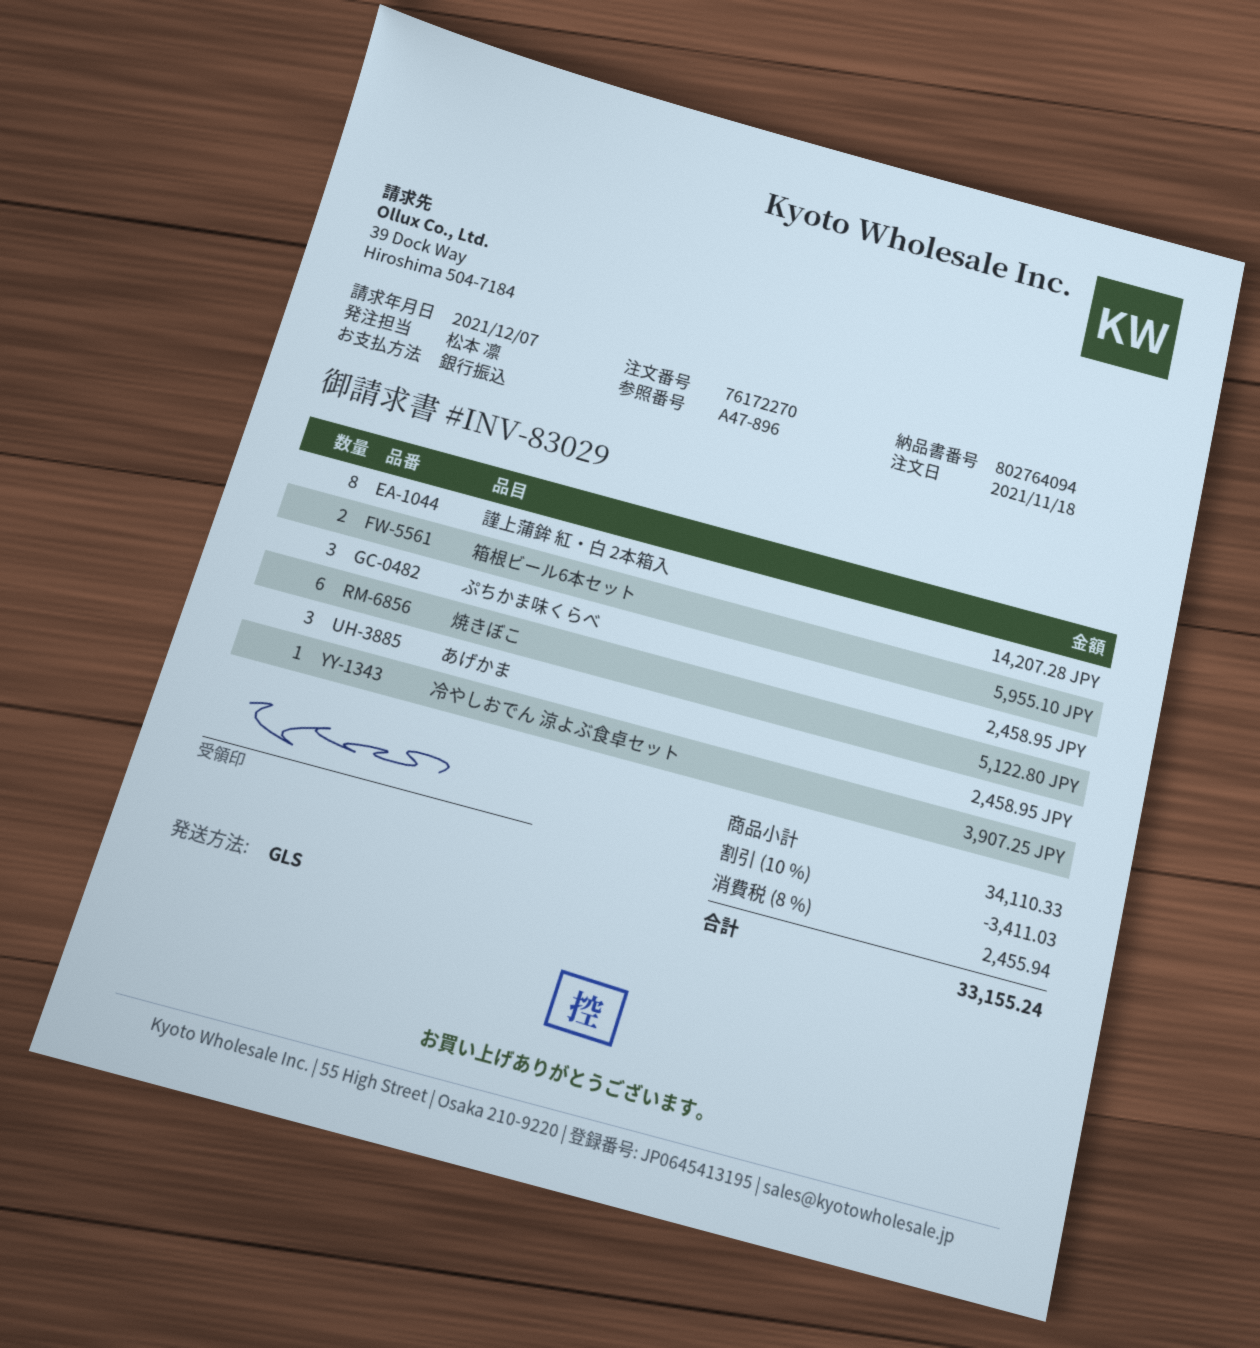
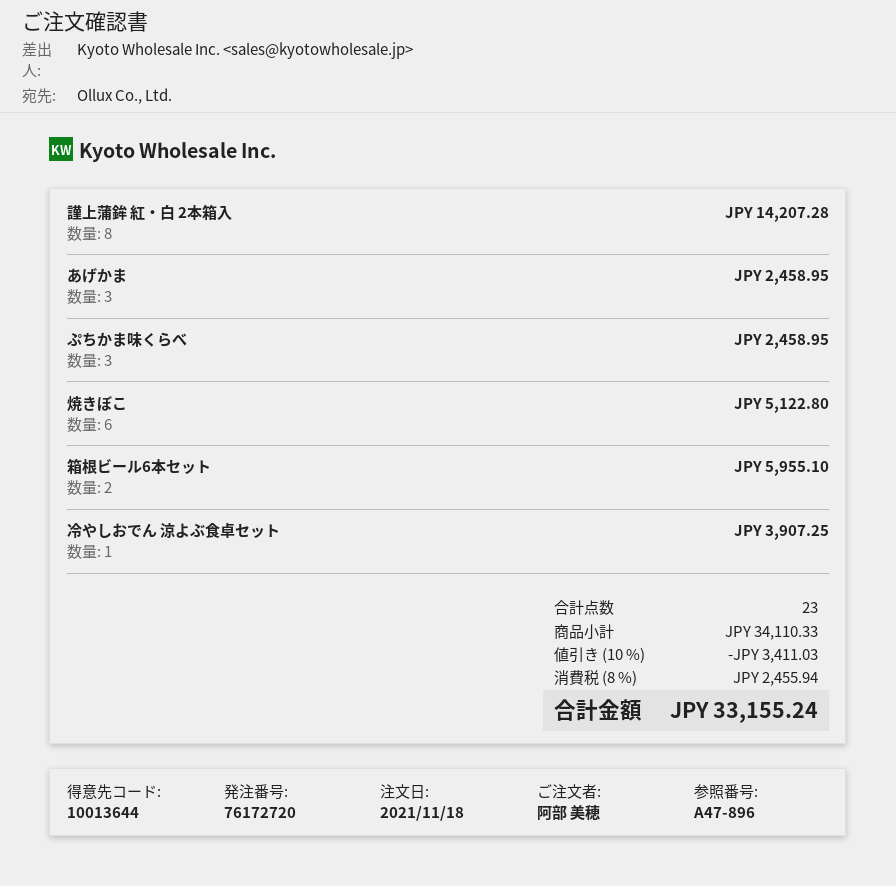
order number: 76172270 -> 76172720
ordered by: 松本 凛 -> 阿部 美穂

